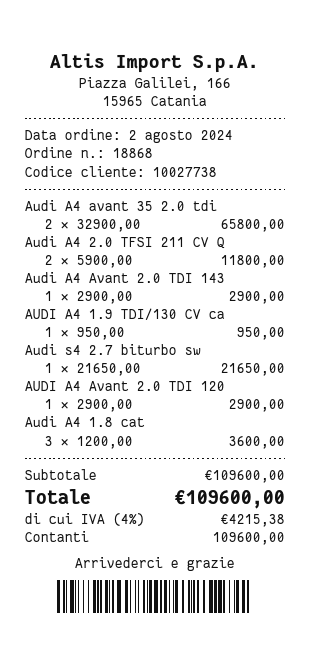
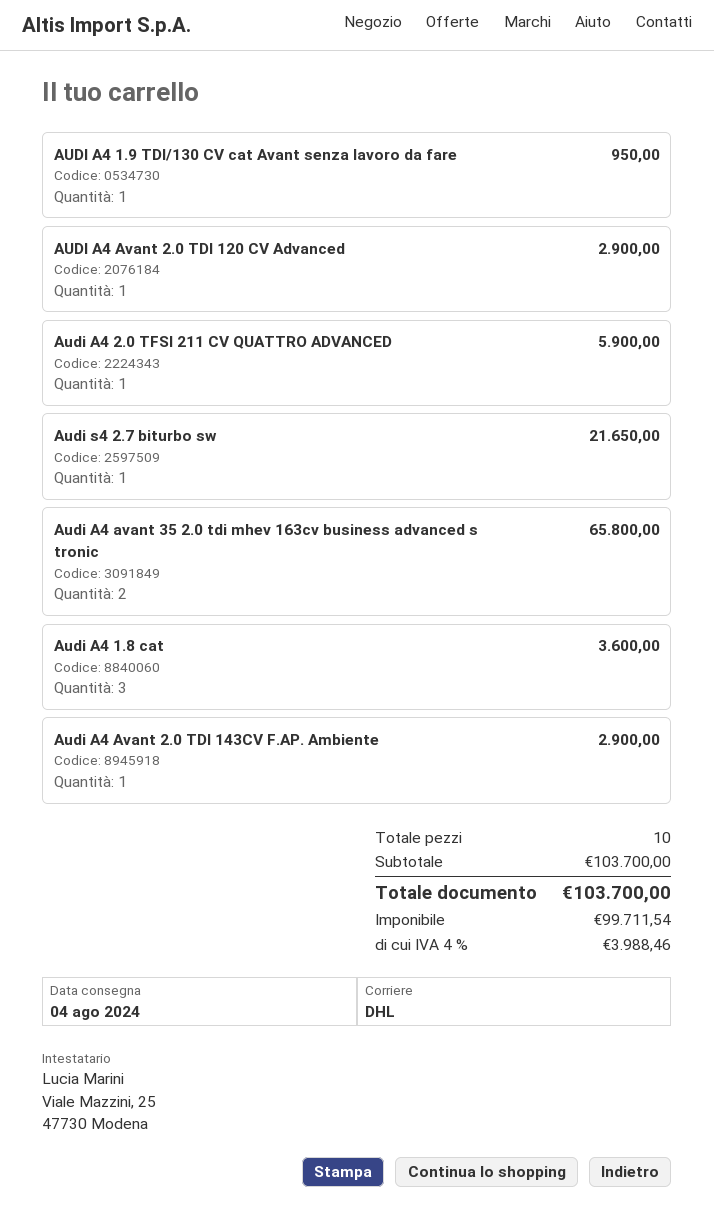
Audi A4 2.0 TFSI 211 CV Q: 2 for 11800.00 -> 1 for 5900.00
subtotal: 109600.00 -> 103700.00
tax: 4% = 4215.38 -> 4% = 3988.46
total: 109600.00 -> 103700.00

